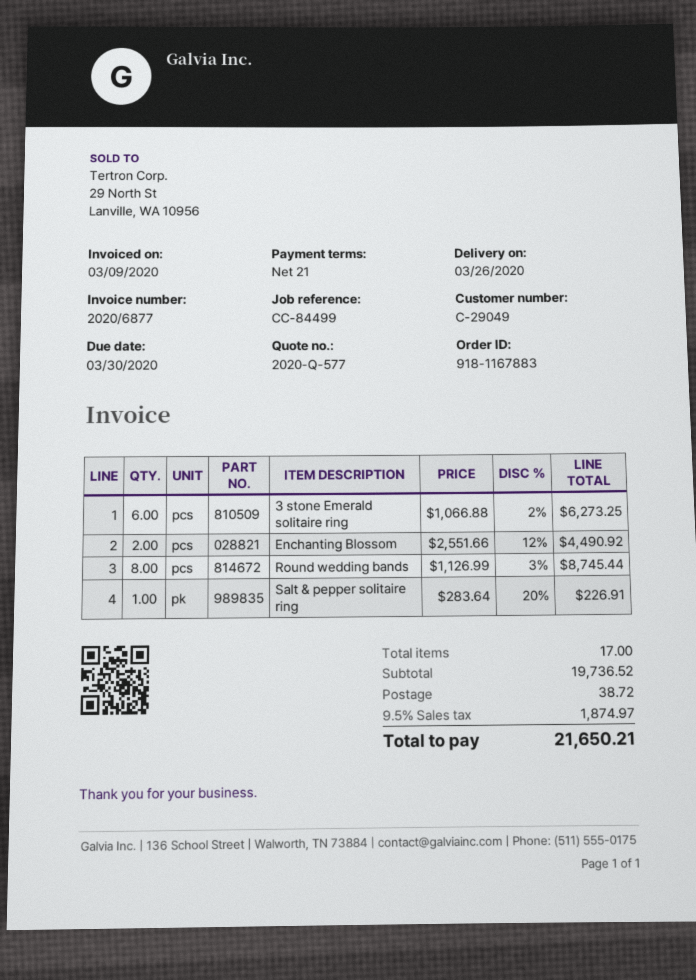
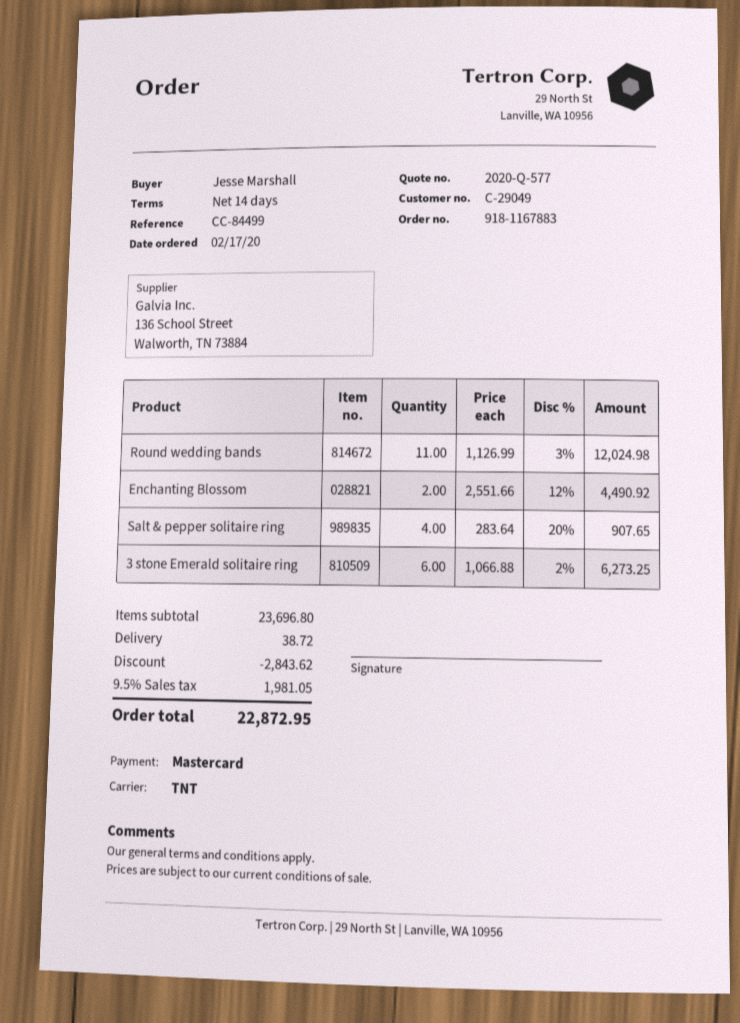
payment terms: 21 days -> 14 days
Round wedding bands: 8 x 1126.99 - 3% = 8745.44 -> 11 x 1126.99 - 3% = 12024.98
Salt & pepper solitaire ring: 1 x 283.64 - 20% = 226.91 -> 4 x 283.64 - 20% = 907.65
subtotal: 19736.52 -> 23696.80
discount: none -> 2843.62
tax: 9.5% = 1874.97 -> 9.5% = 1981.05
total: 21650.21 -> 22872.95

